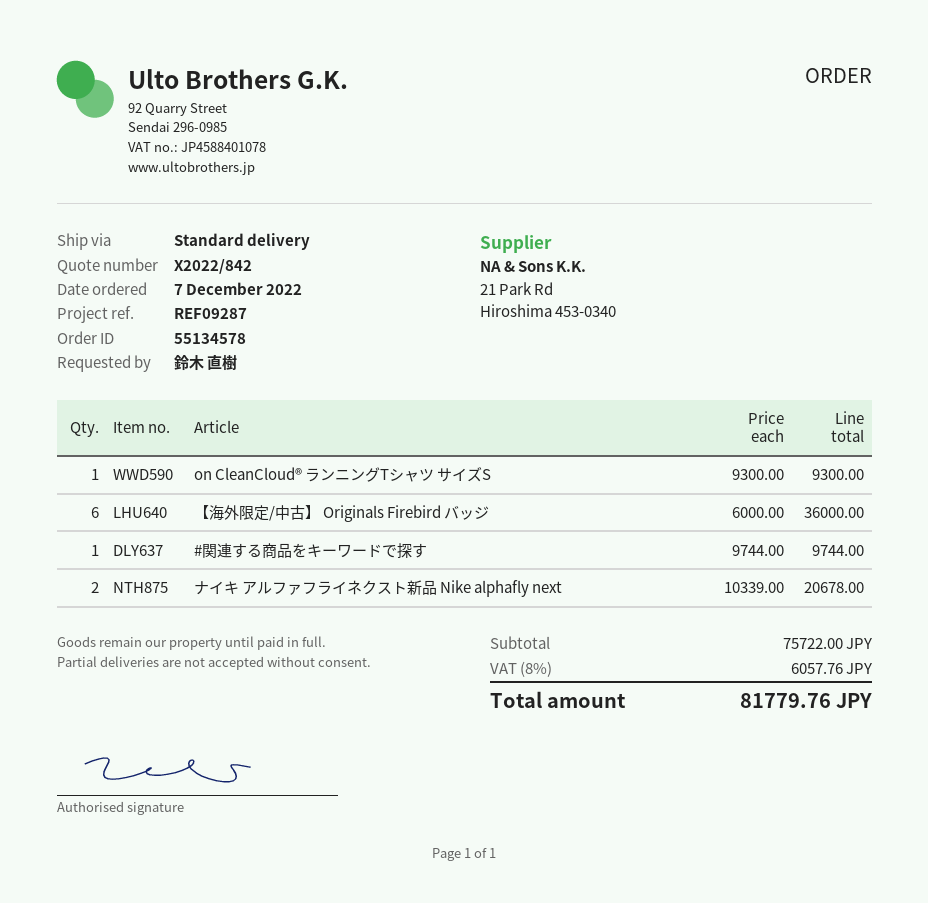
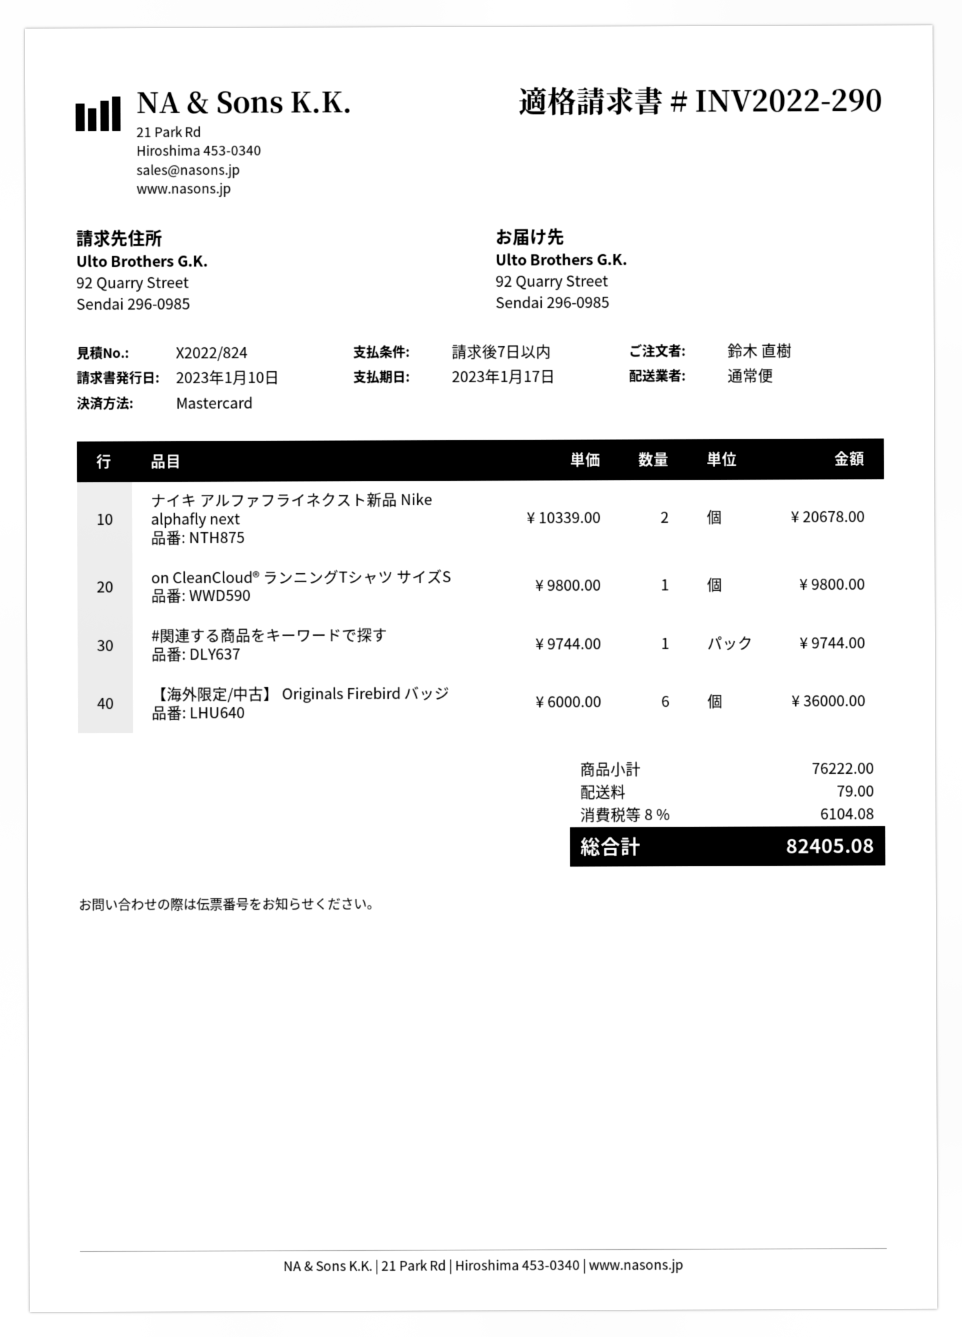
quote number: X2022/842 -> X2022/824
on CleanCloud® ランニングTシャツ サイズS: 1 x 9300.00 = 9300.00 -> 1 x 9800.00 = 9800.00
subtotal: 75722.00 -> 76222.00
shipping: none -> 79.00
tax: 8% = 6057.76 -> 8% = 6104.08
total: 81779.76 -> 82405.08

